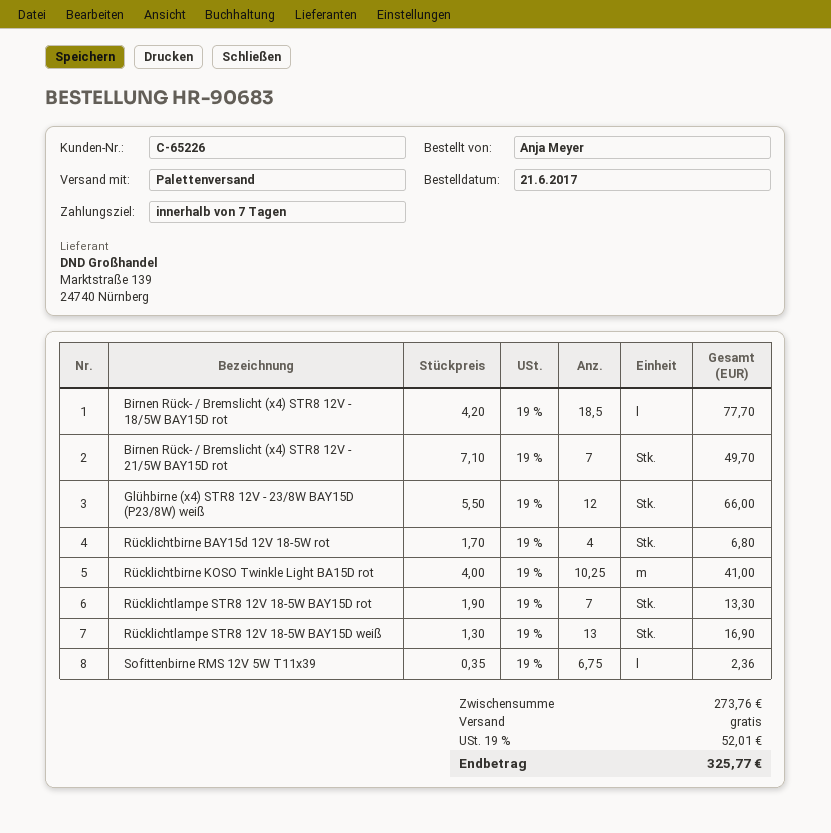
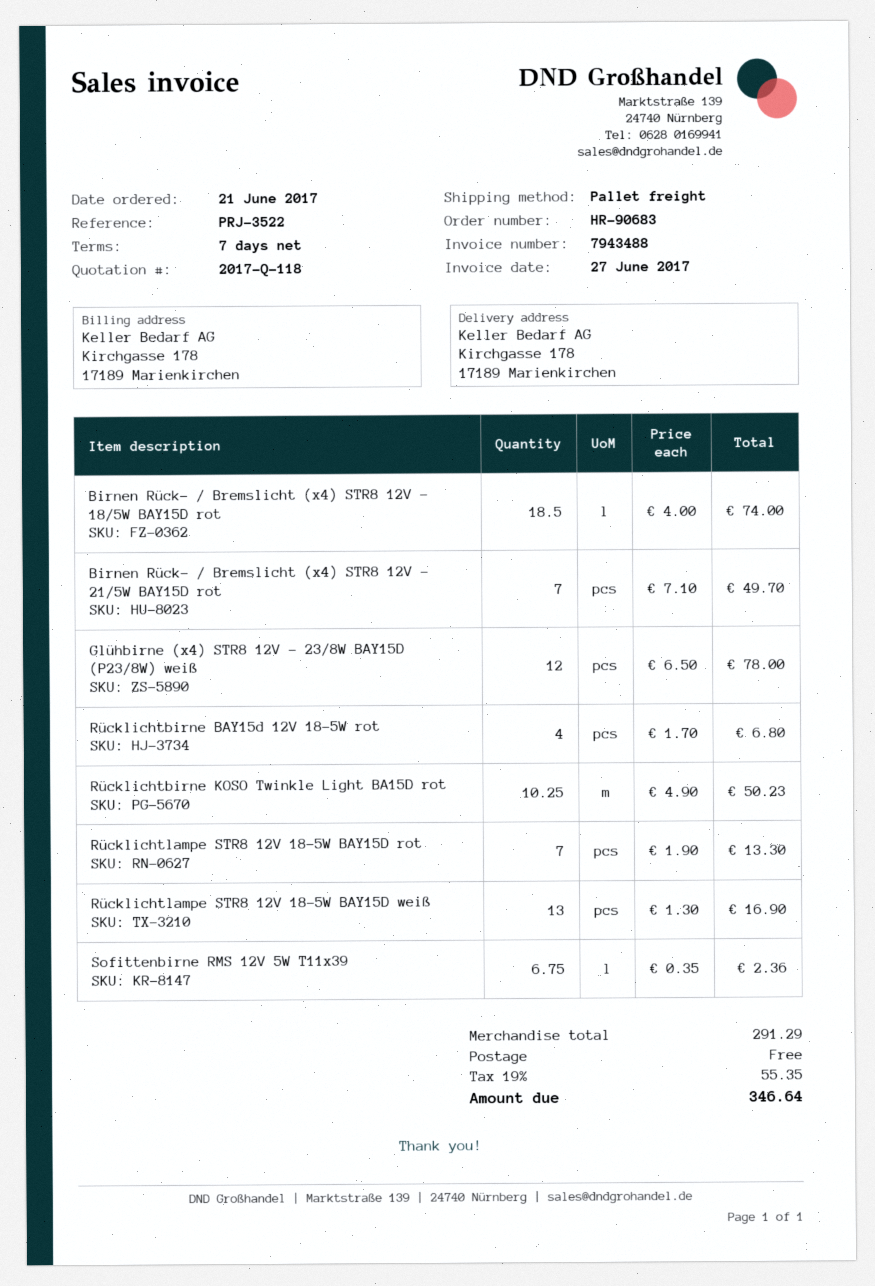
Birnen Rück- / Bremslicht (x4) STR8 12V - 18/5W BAY15D rot: 18.5 x 4.20 = 77.70 -> 18.5 x 4.00 = 74.00
Glühbirne (x4) STR8 12V - 23/8W BAY15D (P23/8W) weiß: 12 x 5.50 = 66.00 -> 12 x 6.50 = 78.00
Rücklichtbirne KOSO Twinkle Light BA15D rot: 10.25 x 4.00 = 41.00 -> 10.25 x 4.90 = 50.23
subtotal: 273.76 -> 291.29
tax: 19% = 52.01 -> 19% = 55.35
total: 325.77 -> 346.64

